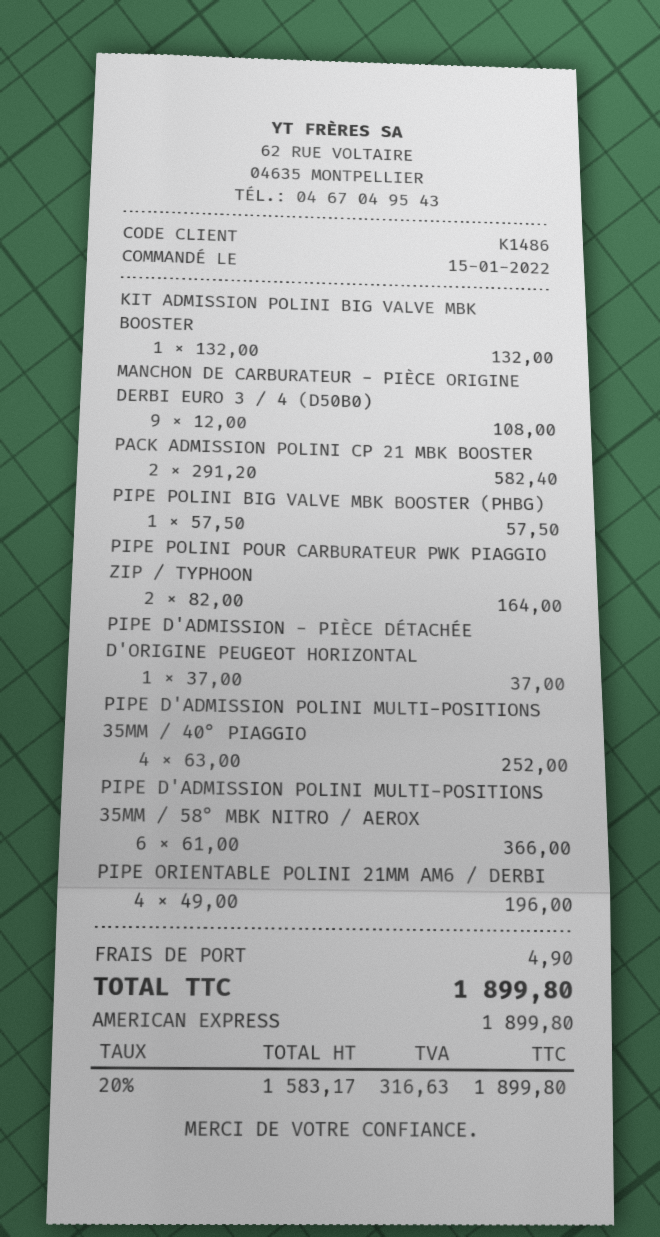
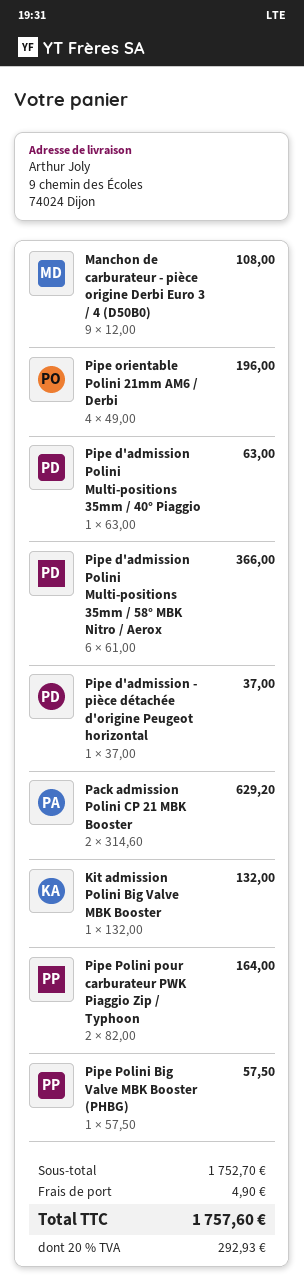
PACK ADMISSION POLINI CP 21 MBK BOOSTER: 2 x 291.20 = 582.40 -> 2 x 314.60 = 629.20
PIPE D'ADMISSION POLINI MULTI-POSITIONS 35MM / 40° PIAGGIO: 4 x 63.00 = 252.00 -> 1 x 63.00 = 63.00
tax: 20% = 316.63 -> 20% = 292.93
total: 1899.80 -> 1757.60

